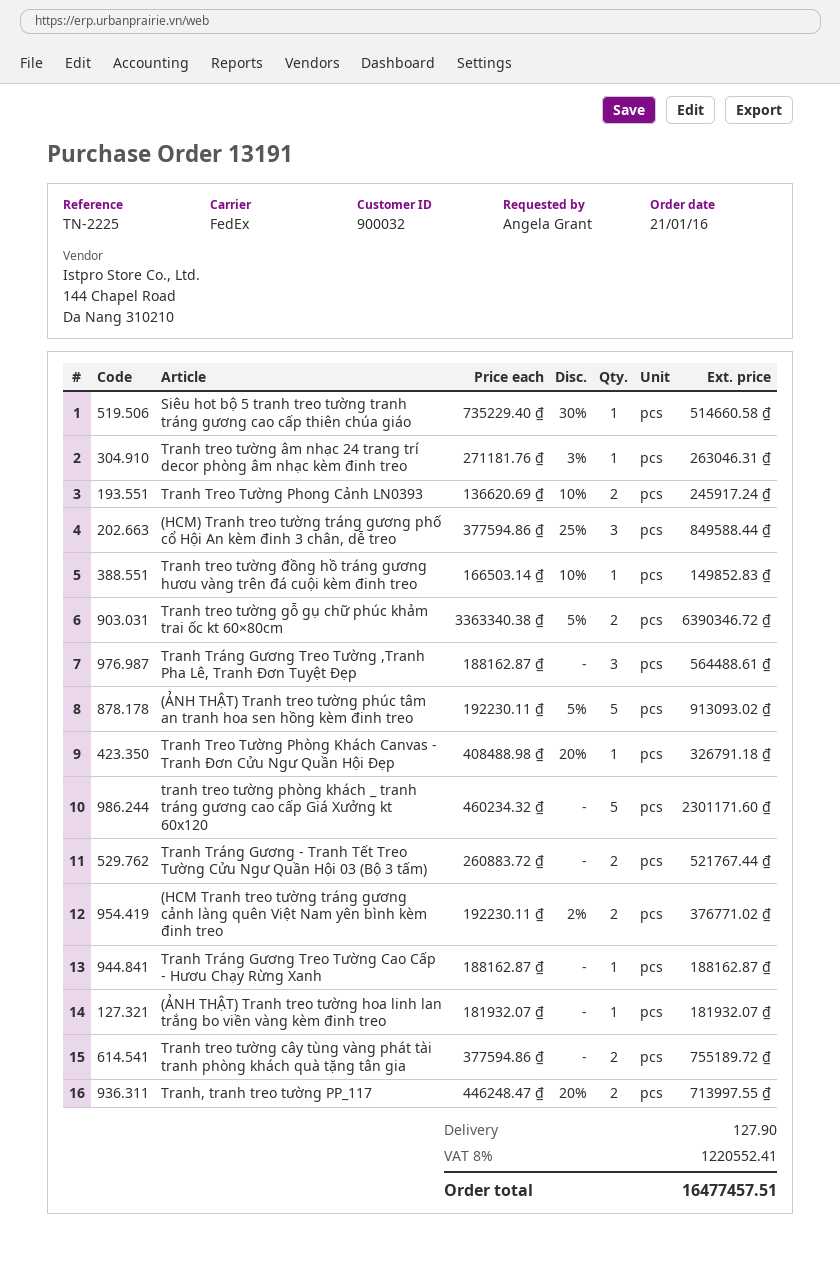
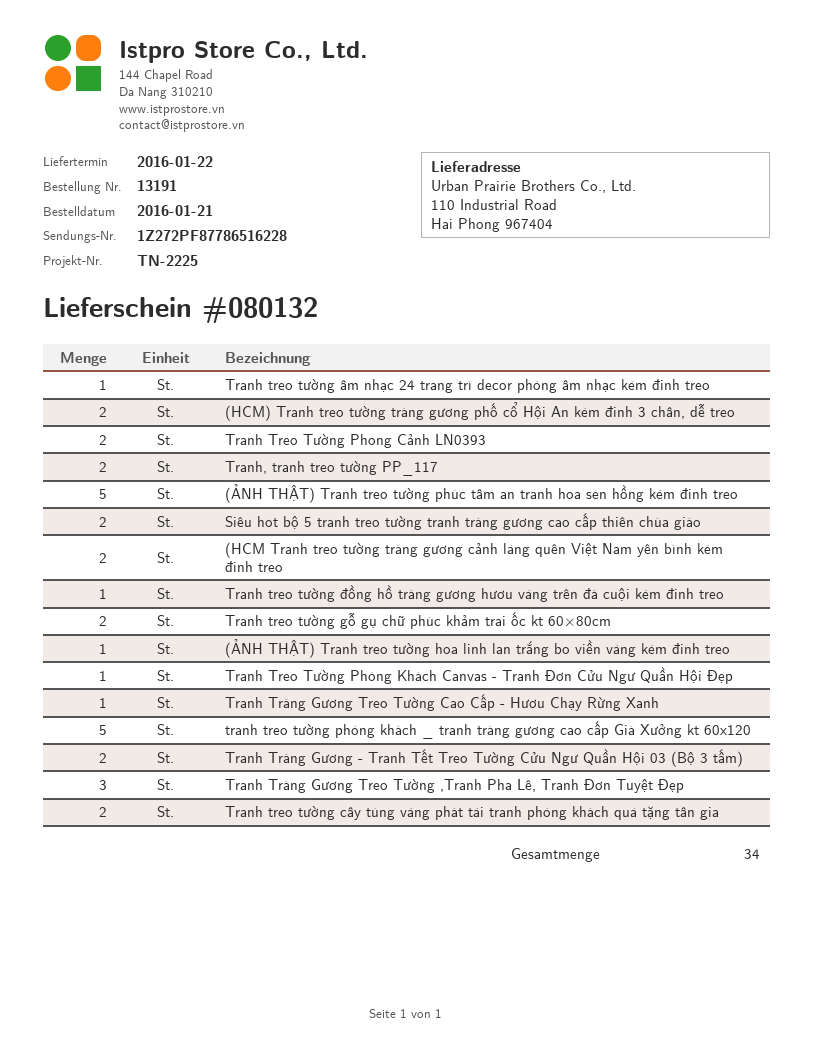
Siêu hot bộ 5 tranh treo tường tranh tráng gương cao cấp thiên chúa giáo: 1 -> 2
(HCM) Tranh treo tường tráng gương phố cổ Hội An kèm đinh 3 chân, dễ treo: 3 -> 2

